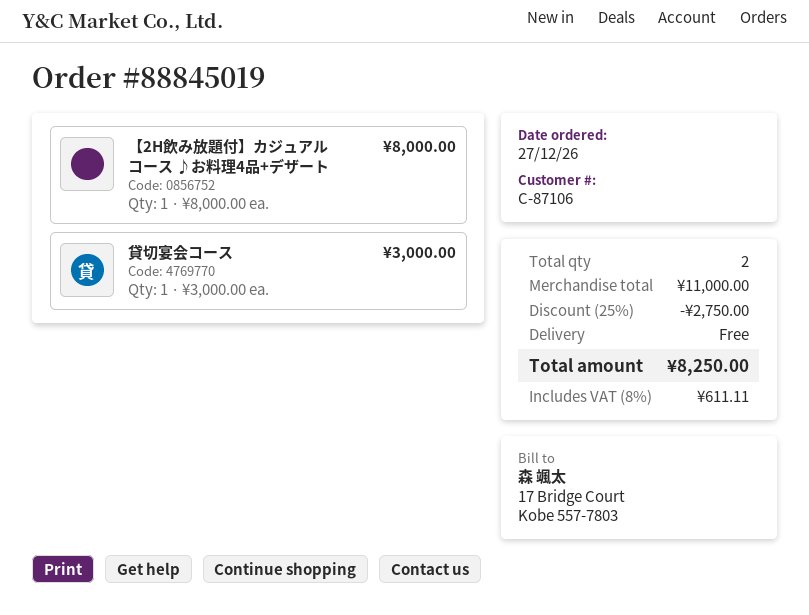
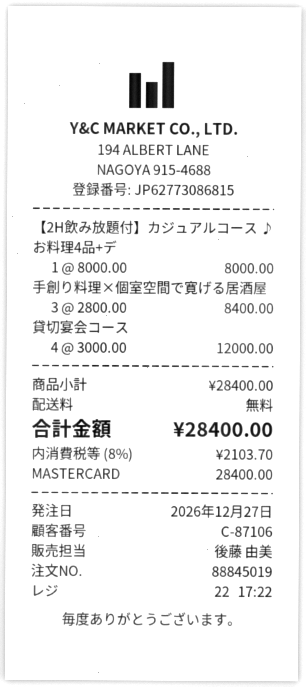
貸切宴会コース: 1 x 3000.00 = 3000.00 -> 4 x 3000.00 = 12000.00
手創り料理×個室空間で寛げる居酒屋: none -> 3 x 2800.00 = 8400.00
subtotal: 11000.00 -> 28400.00
discount: 25% = 2750.00 -> none
tax: 8% = 611.11 -> 8% = 2103.70
total: 8250.00 -> 28400.00

